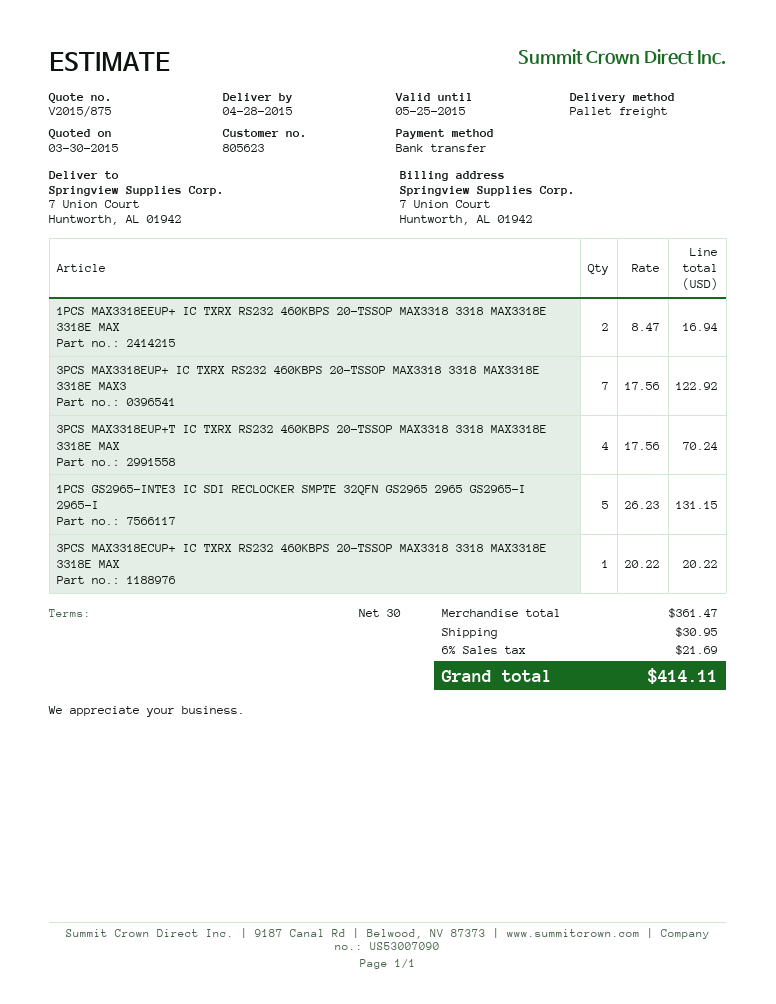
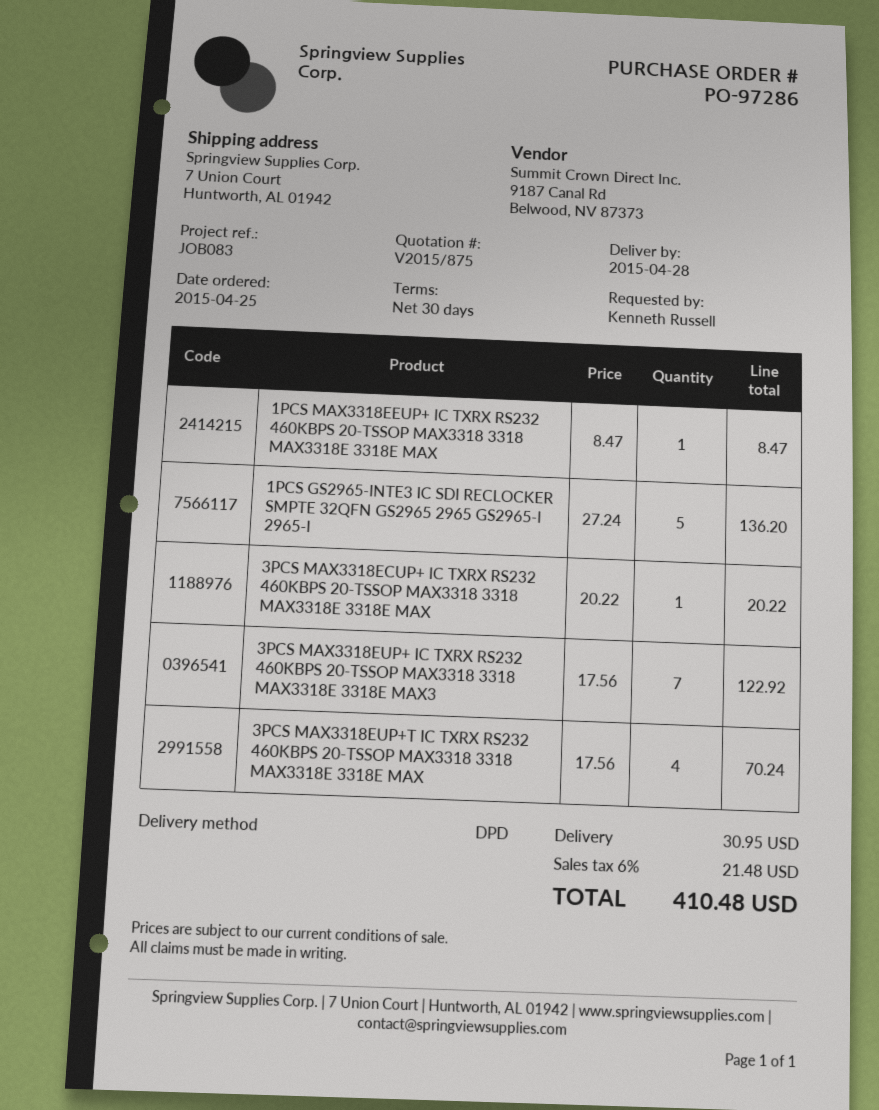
shipping method: pallet freight -> DPD
1PCS MAX3318EEUP+ IC TXRX RS232 460KBPS 20-TSSOP MAX3318 3318 MAX3318E 3318E MAX: 2 x 8.47 = 16.94 -> 1 x 8.47 = 8.47
1PCS GS2965-INTE3 IC SDI RECLOCKER SMPTE 32QFN GS2965 2965 GS2965-I 2965-I: 5 x 26.23 = 131.15 -> 5 x 27.24 = 136.20
tax: 6% = 21.69 -> 6% = 21.48
total: 414.11 -> 410.48

